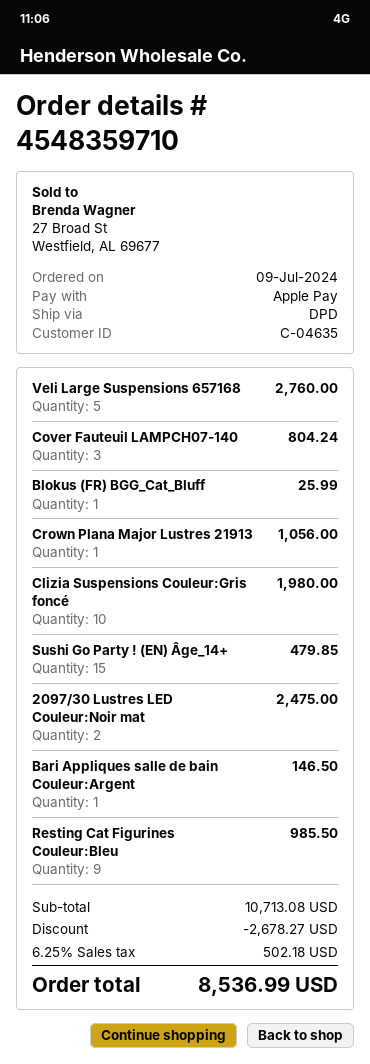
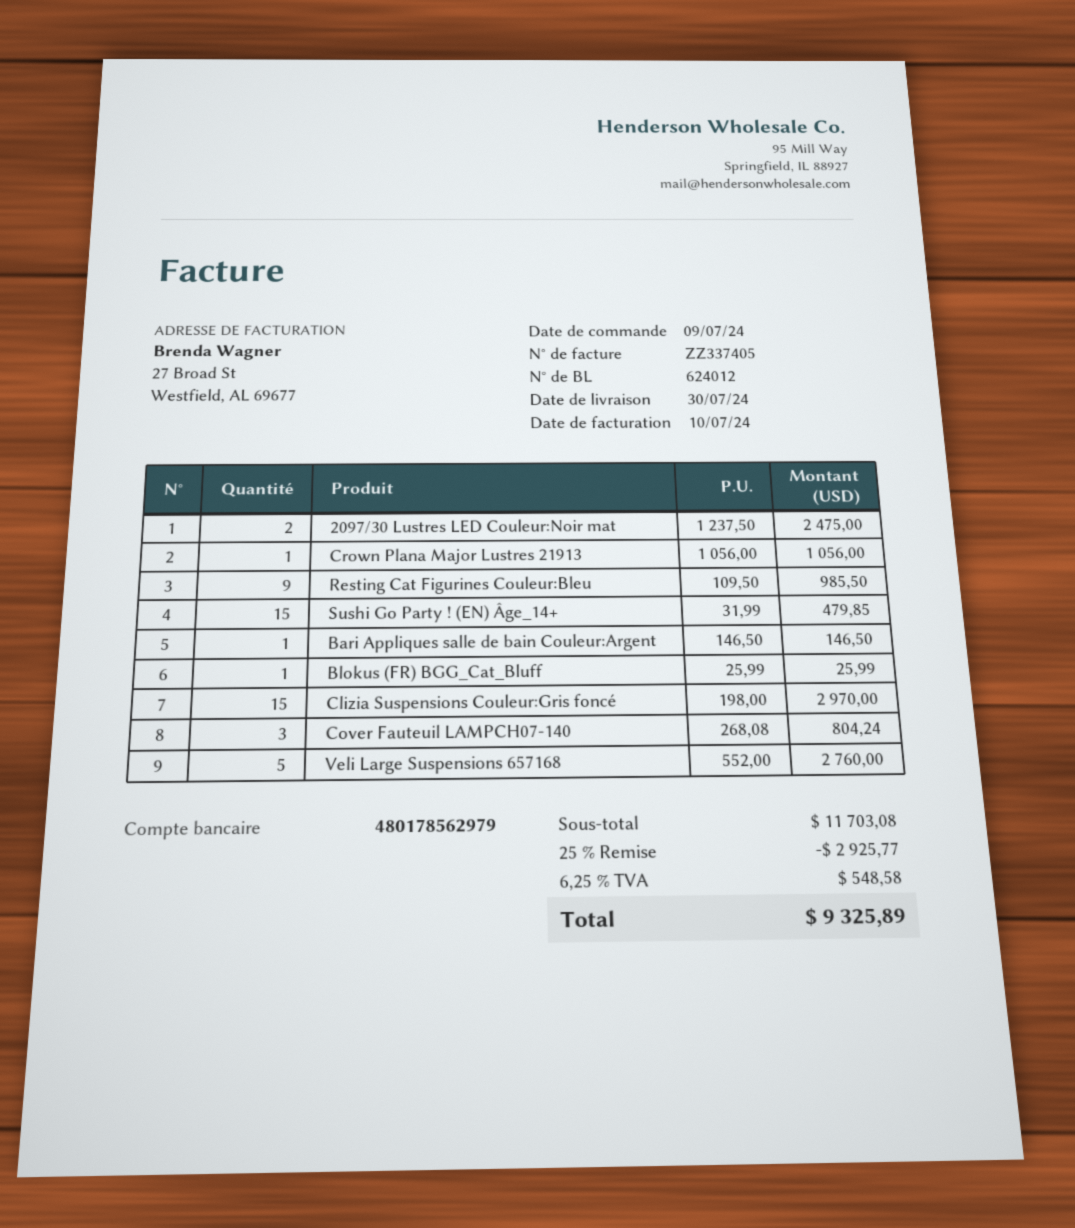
Clizia Suspensions Couleur:Gris foncé: 10 for 1980.00 -> 15 for 2970.00
subtotal: 10713.08 -> 11703.08
discount: 2678.27 -> 2925.77
tax: 6.25% = 502.18 -> 6.25% = 548.58
total: 8536.99 -> 9325.89

